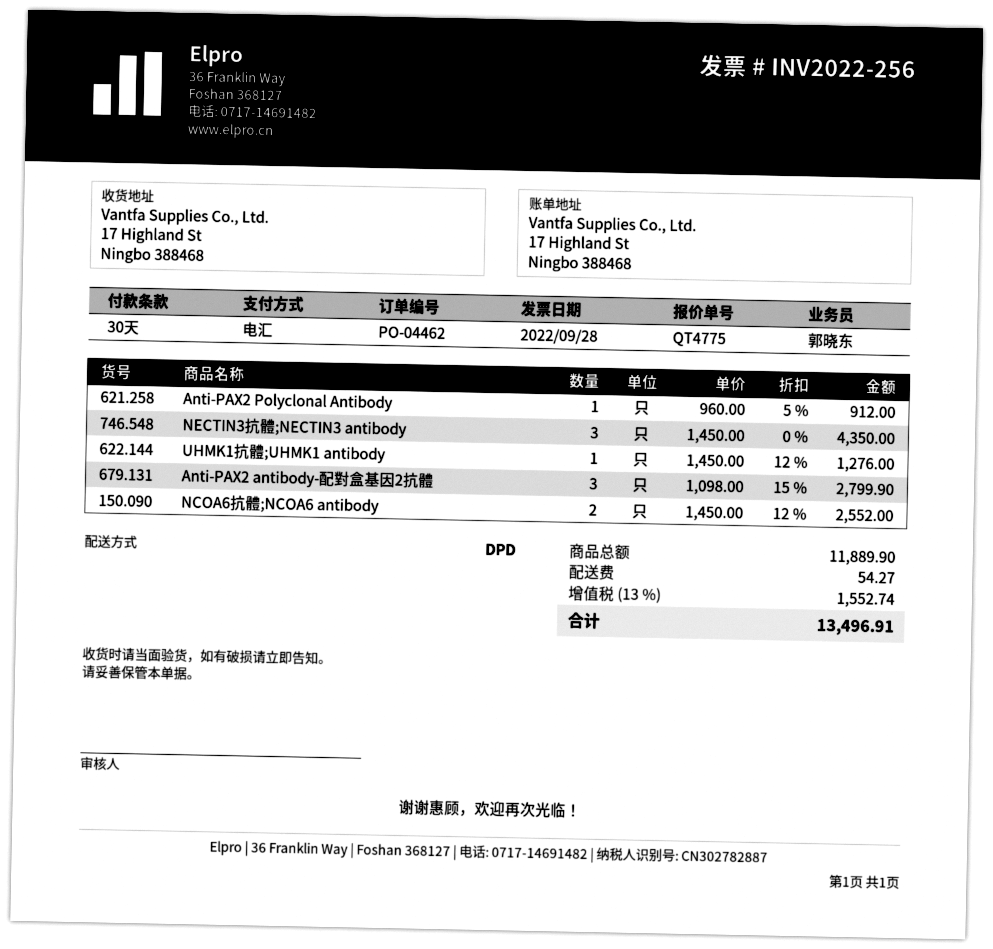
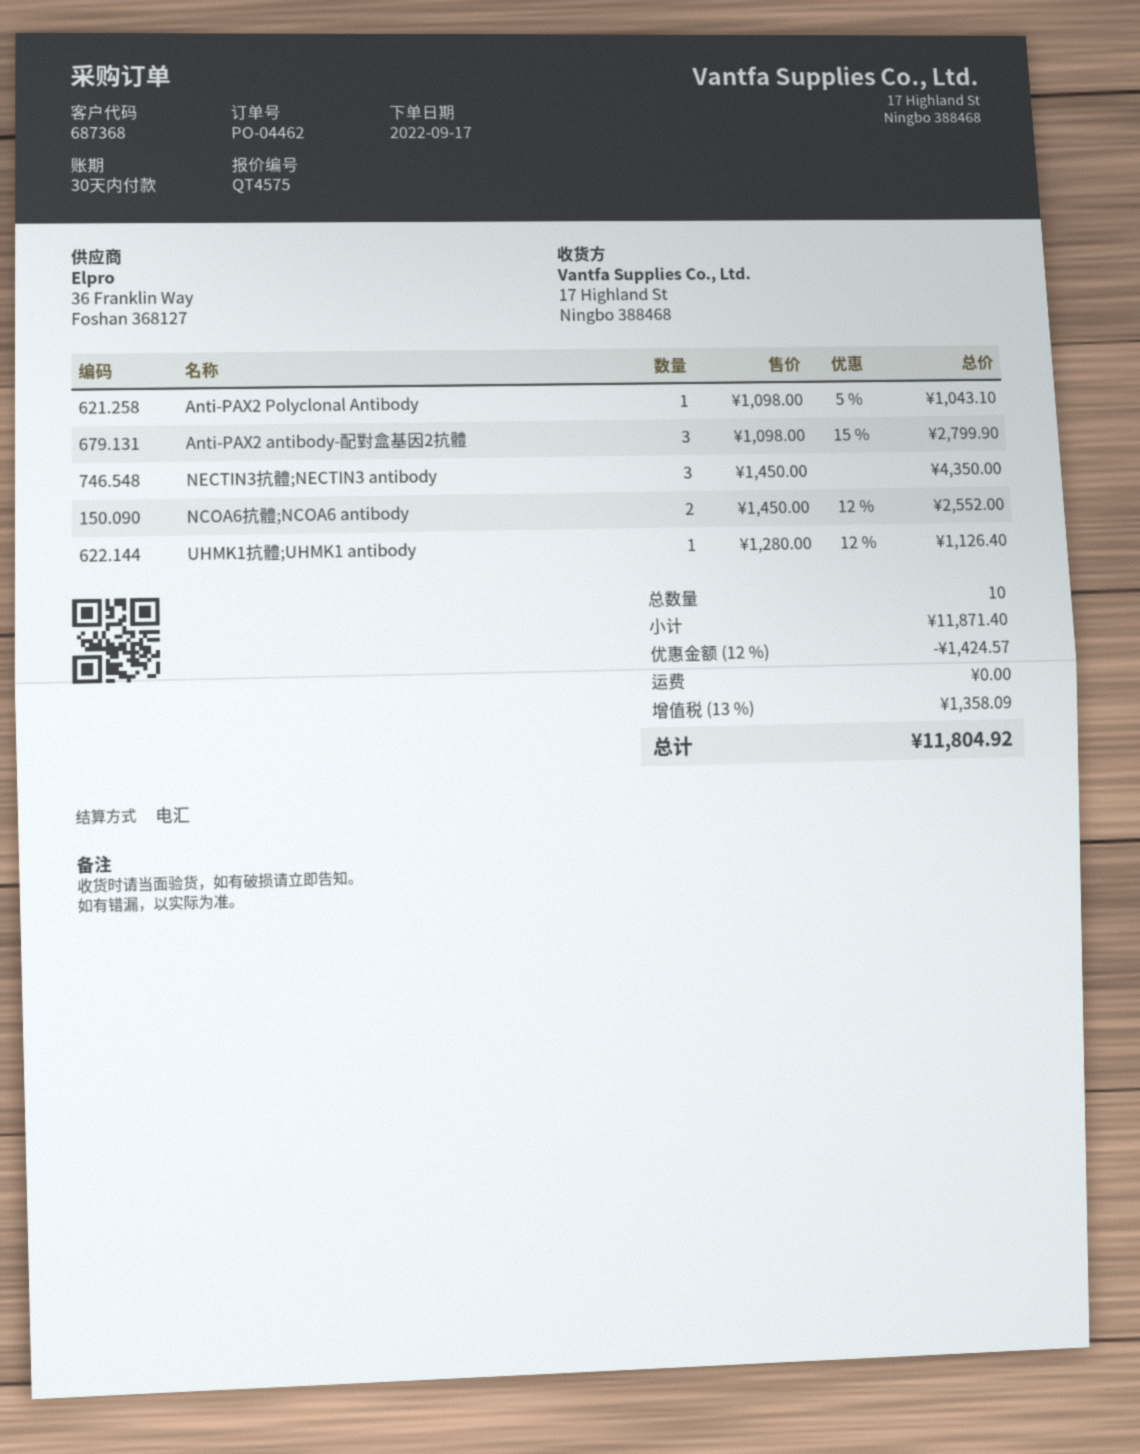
quote number: QT4775 -> QT4575
Anti-PAX2 Polyclonal Antibody: 1 x 960.00 - 5% = 912.00 -> 1 x 1098.00 - 5% = 1043.10
UHMK1抗體;UHMK1 antibody: 1 x 1450.00 - 12% = 1276.00 -> 1 x 1280.00 - 12% = 1126.40
subtotal: 11889.90 -> 11871.40
discount: none -> 12% = 1424.57
shipping: 54.27 -> 0.00
tax: 13% = 1552.74 -> 13% = 1358.09
total: 13496.91 -> 11804.92

